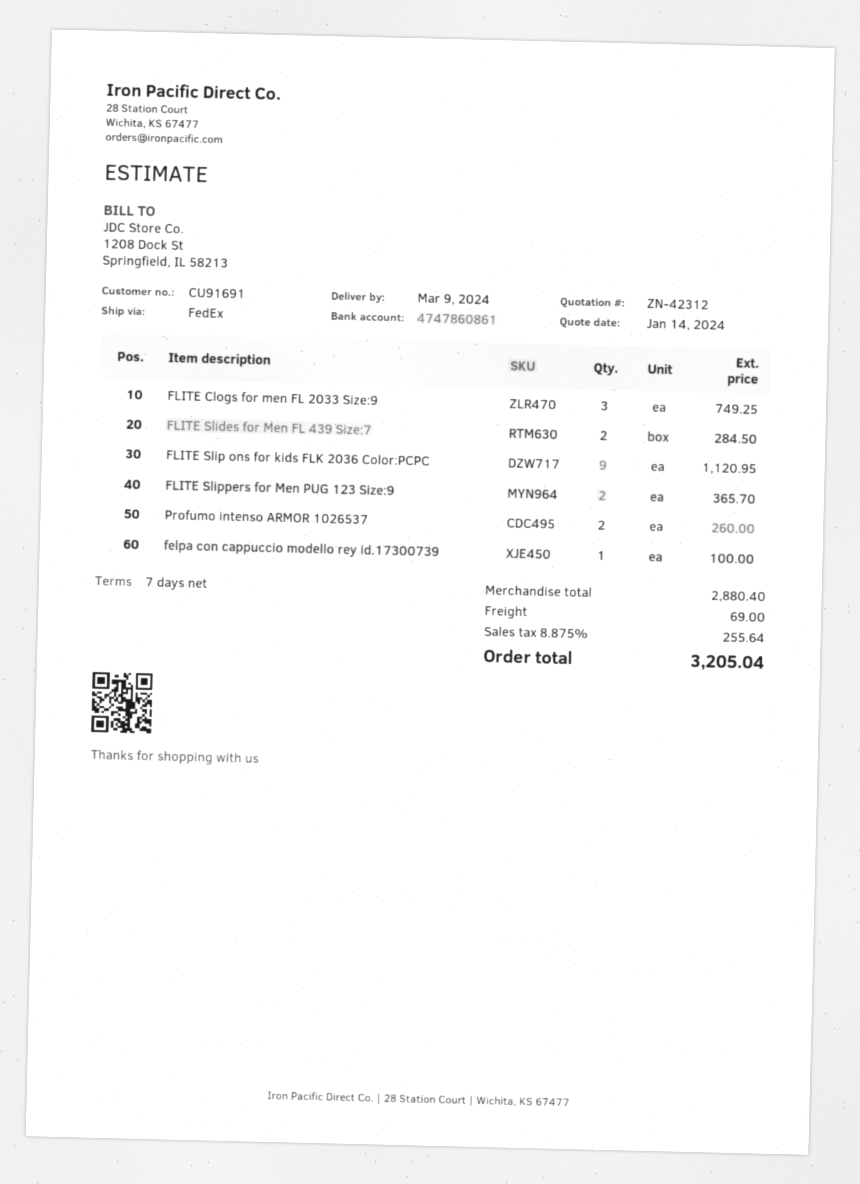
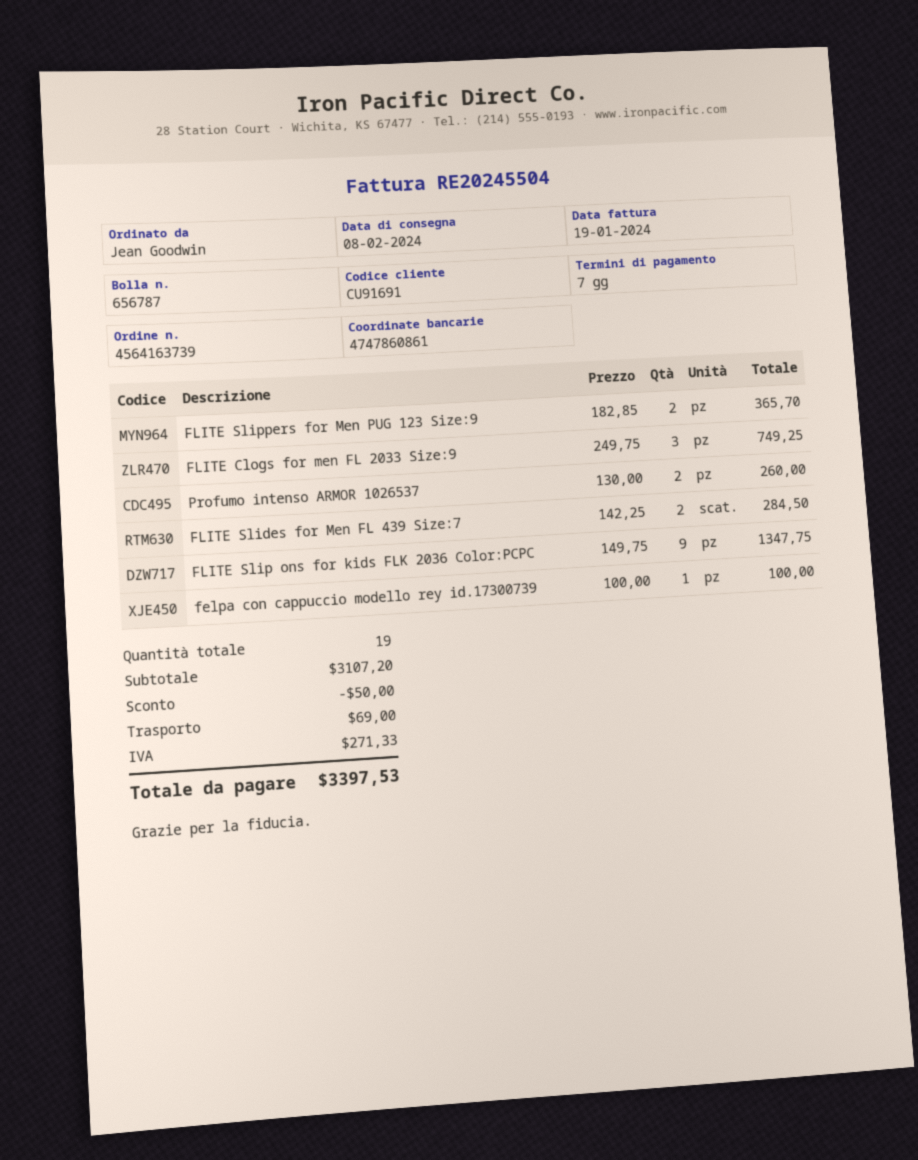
delivery date: 2024-03-09 -> 2024-02-08
FLITE Slip ons for kids FLK 2036 Color:PCPC: 9 for 1120.95 -> 9 for 1347.75
subtotal: 2880.40 -> 3107.20
discount: none -> 50.00
tax: 255.64 -> 271.33
total: 3205.04 -> 3397.53

